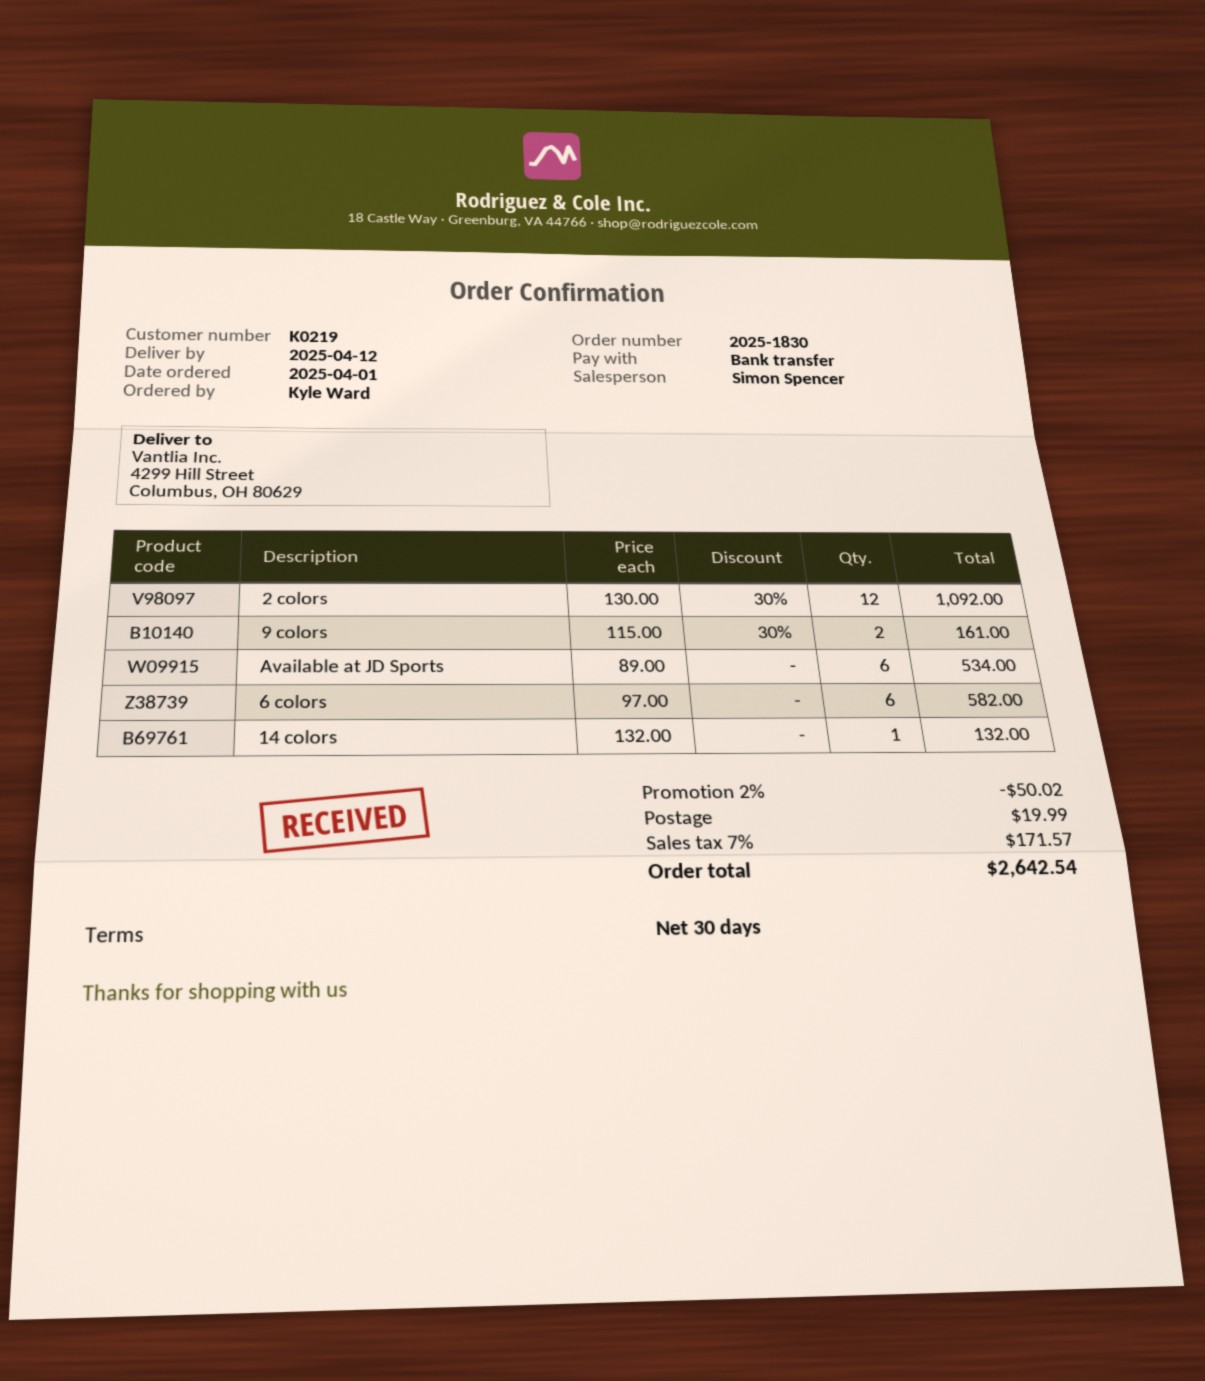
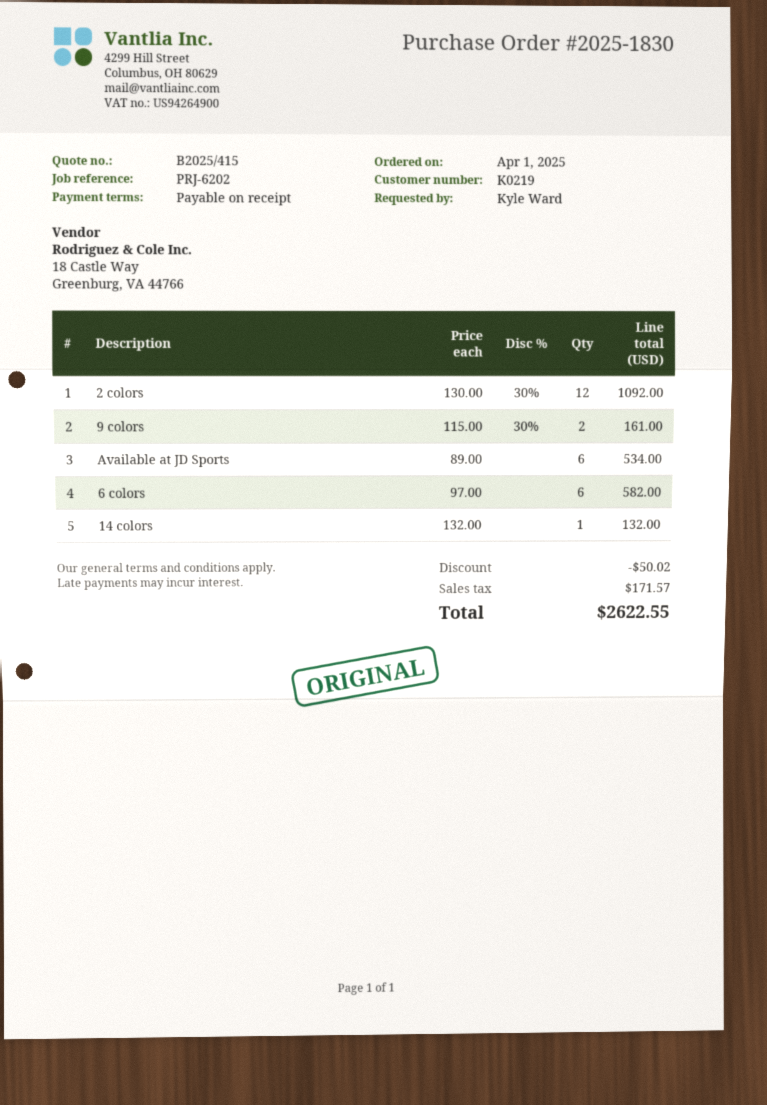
payment terms: 30 days -> on receipt
shipping: 19.99 -> none
total: 2642.54 -> 2622.55

